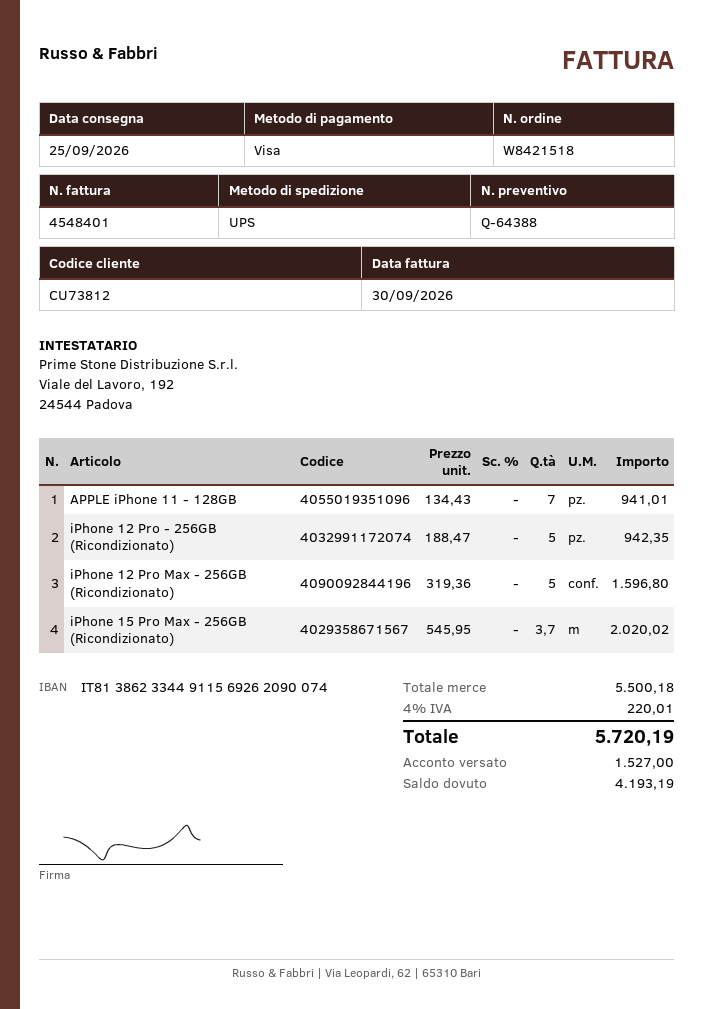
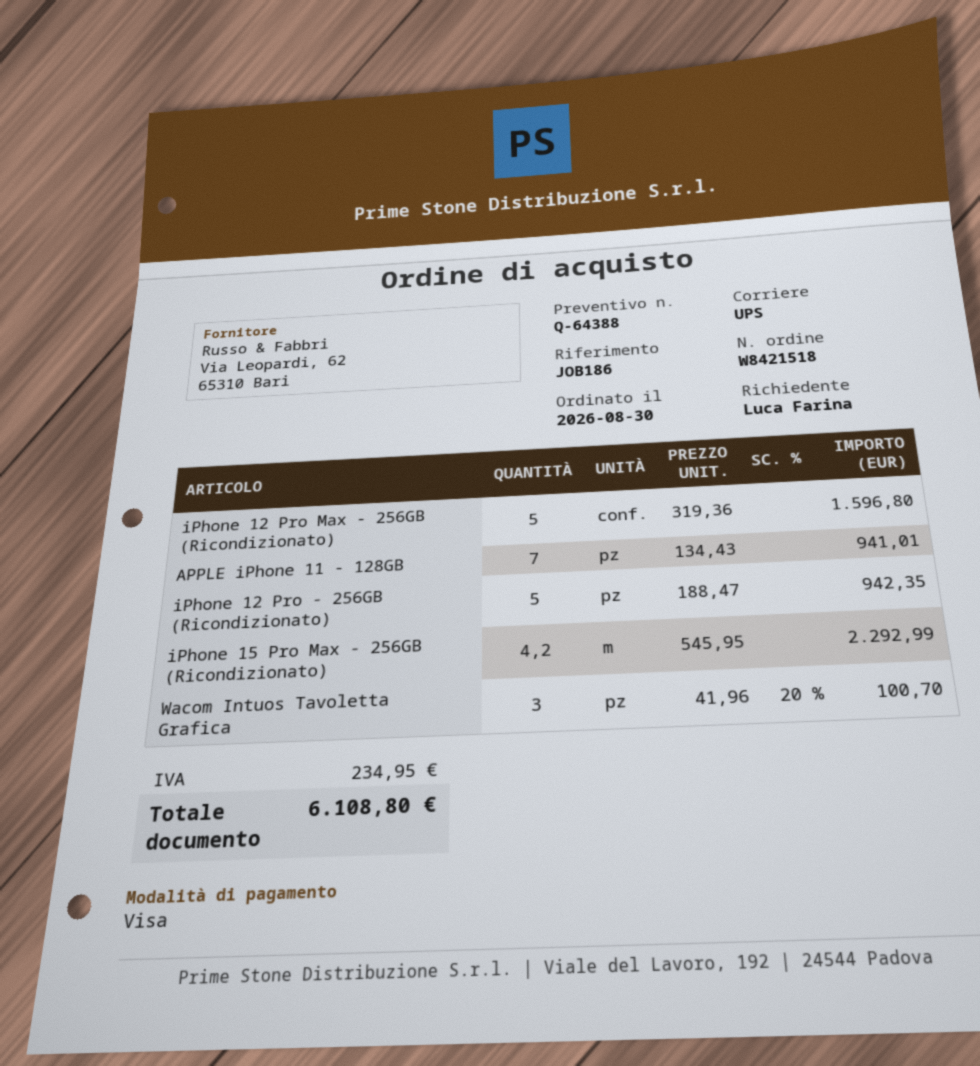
iPhone 15 Pro Max - 256GB (Ricondizionato): 3.7 x 545.95 = 2020.02 -> 4.2 x 545.95 = 2292.99
Wacom Intuos Tavoletta Grafica: none -> 3 x 41.96 - 20% = 100.70
tax: 220.01 -> 234.95
total: 5720.19 -> 6108.80

